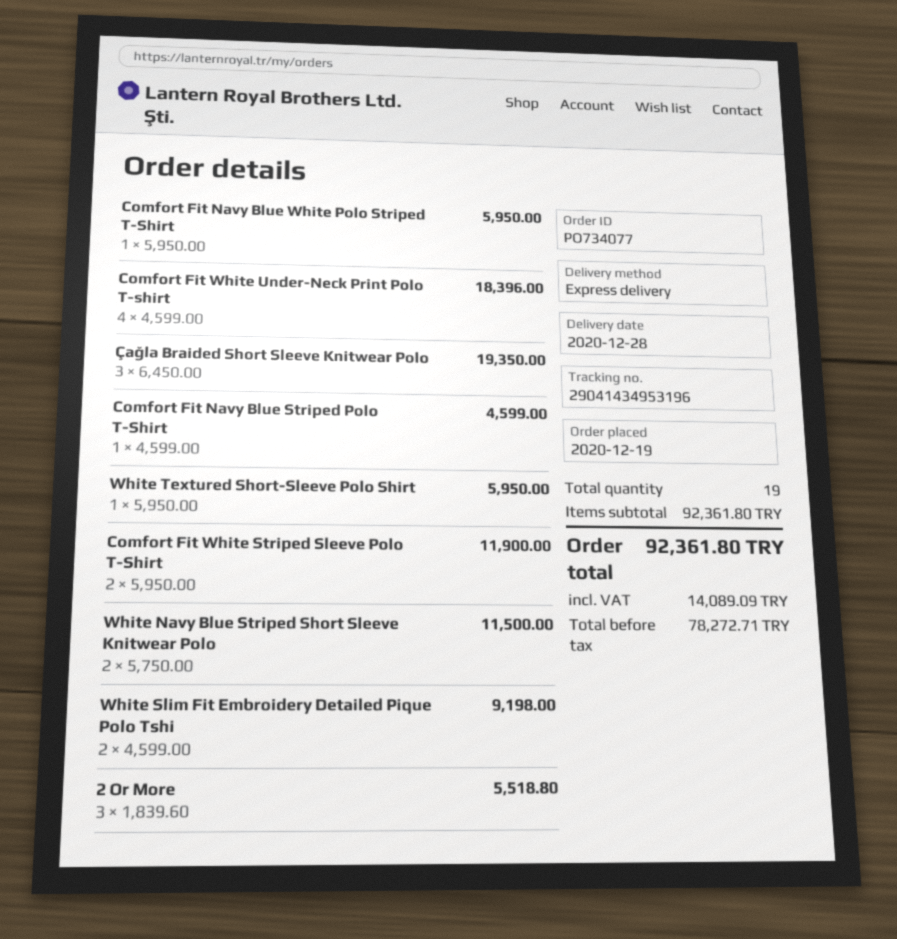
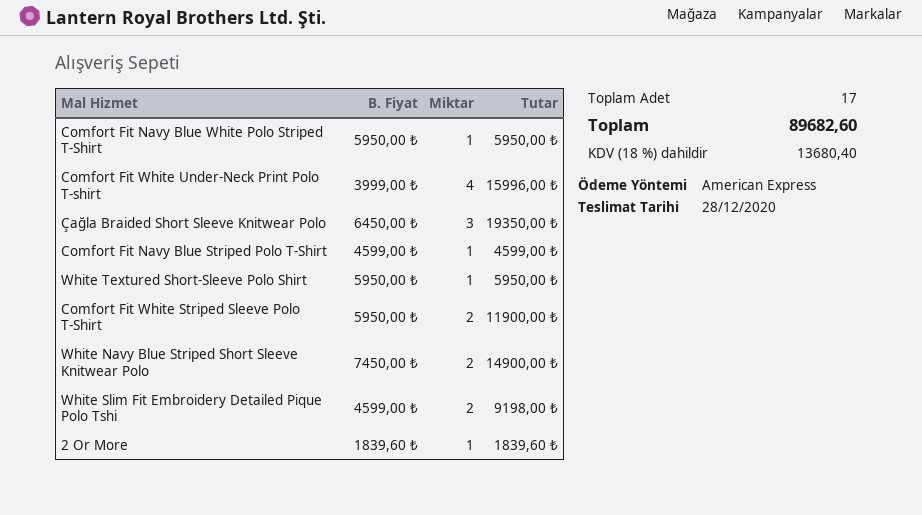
Comfort Fit White Under-Neck Print Polo T-shirt: 4 x 4599.00 = 18396.00 -> 4 x 3999.00 = 15996.00
White Navy Blue Striped Short Sleeve Knitwear Polo: 2 x 5750.00 = 11500.00 -> 2 x 7450.00 = 14900.00
2 Or More: 3 x 1839.60 = 5518.80 -> 1 x 1839.60 = 1839.60
total quantity: 19 -> 17
tax: 14089.09 -> 13680.40
total: 92361.80 -> 89682.60

